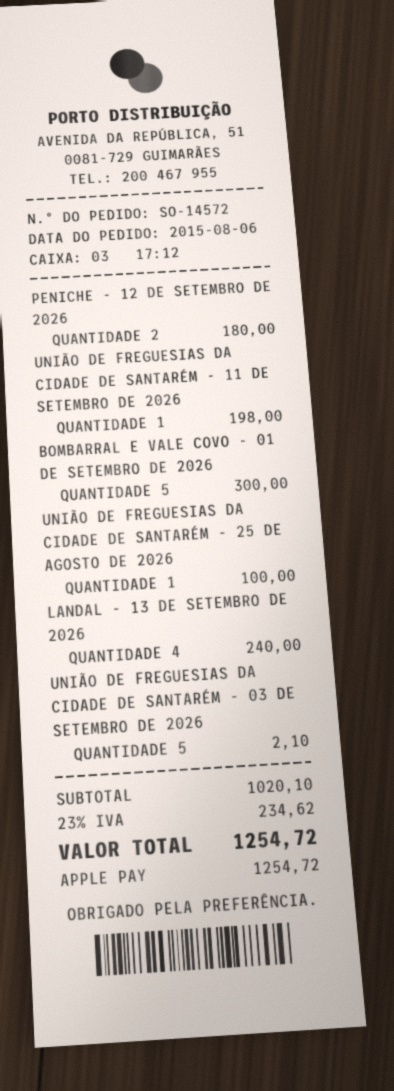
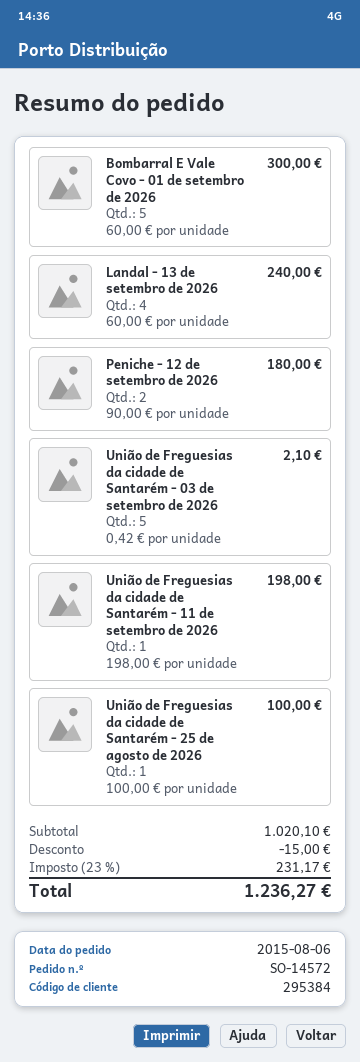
discount: none -> 15.00
tax: 23% = 234.62 -> 23% = 231.17
total: 1254.72 -> 1236.27

